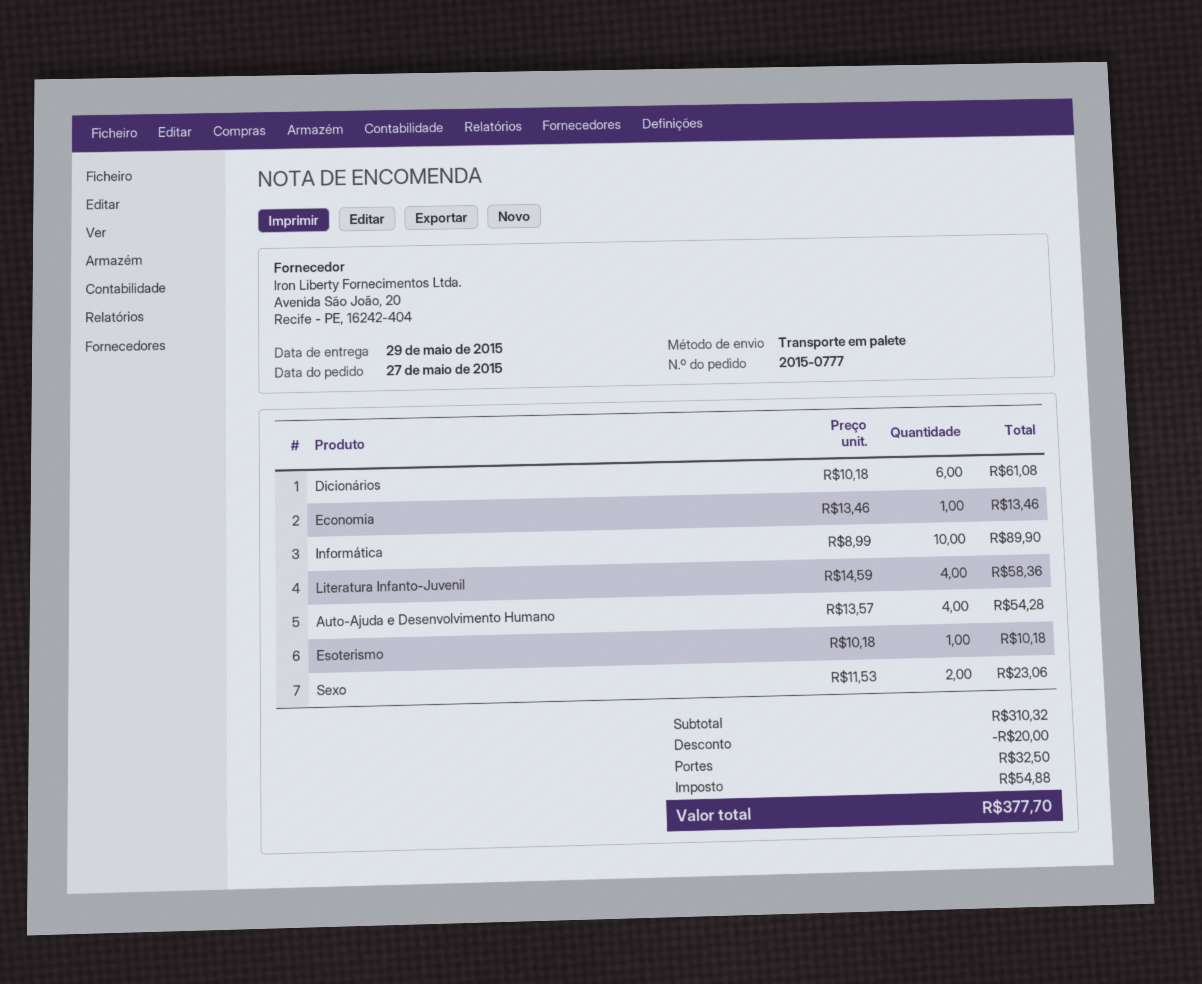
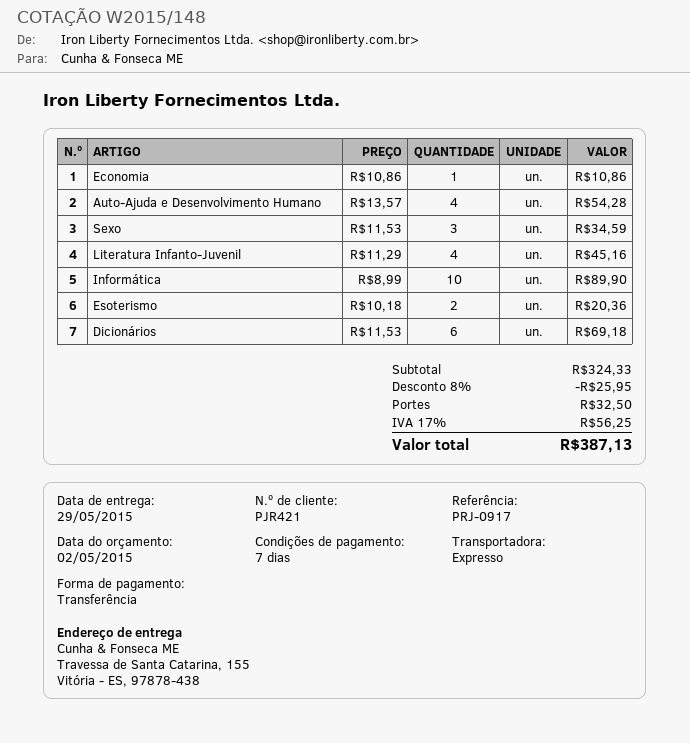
shipping method: pallet freight -> express
Dicionários: 6 x 10.18 = 61.08 -> 6 x 11.53 = 69.18
Economia: 1 x 13.46 = 13.46 -> 1 x 10.86 = 10.86
Literatura Infanto-Juvenil: 4 x 14.59 = 58.36 -> 4 x 11.29 = 45.16
Esoterismo: 1 x 10.18 = 10.18 -> 2 x 10.18 = 20.36
Sexo: 2 x 11.53 = 23.06 -> 3 x 11.53 = 34.59
subtotal: 310.32 -> 324.33
discount: 20.00 -> 25.95
tax: 54.88 -> 56.25
total: 377.70 -> 387.13

